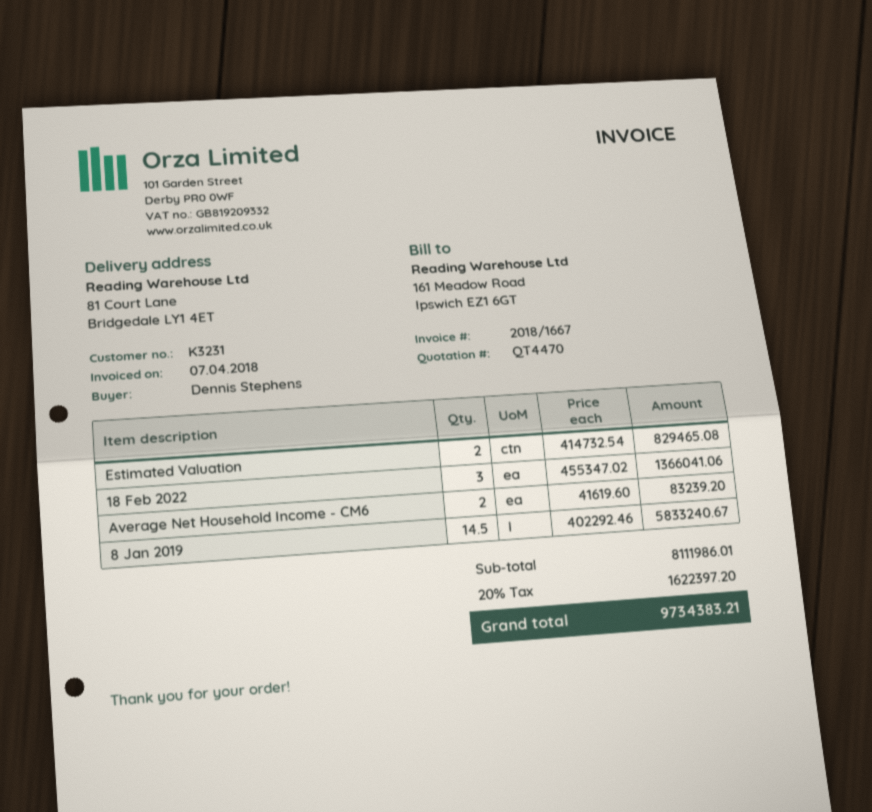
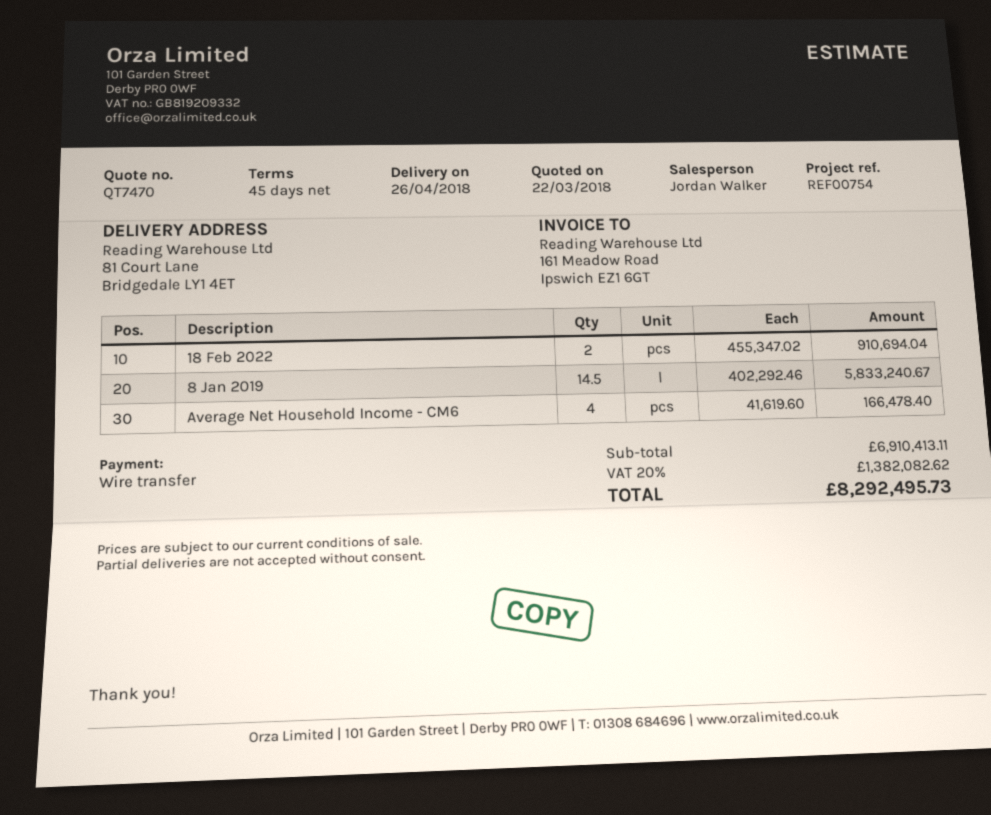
quote number: QT4470 -> QT7470
Estimated Valuation: 2 x 414732.54 = 829465.08 -> none
18 Feb 2022: 3 x 455347.02 = 1366041.06 -> 2 x 455347.02 = 910694.04
Average Net Household Income - CM6: 2 x 41619.60 = 83239.20 -> 4 x 41619.60 = 166478.40
subtotal: 8111986.01 -> 6910413.11
tax: 20% = 1622397.20 -> 20% = 1382082.62
total: 9734383.21 -> 8292495.73

